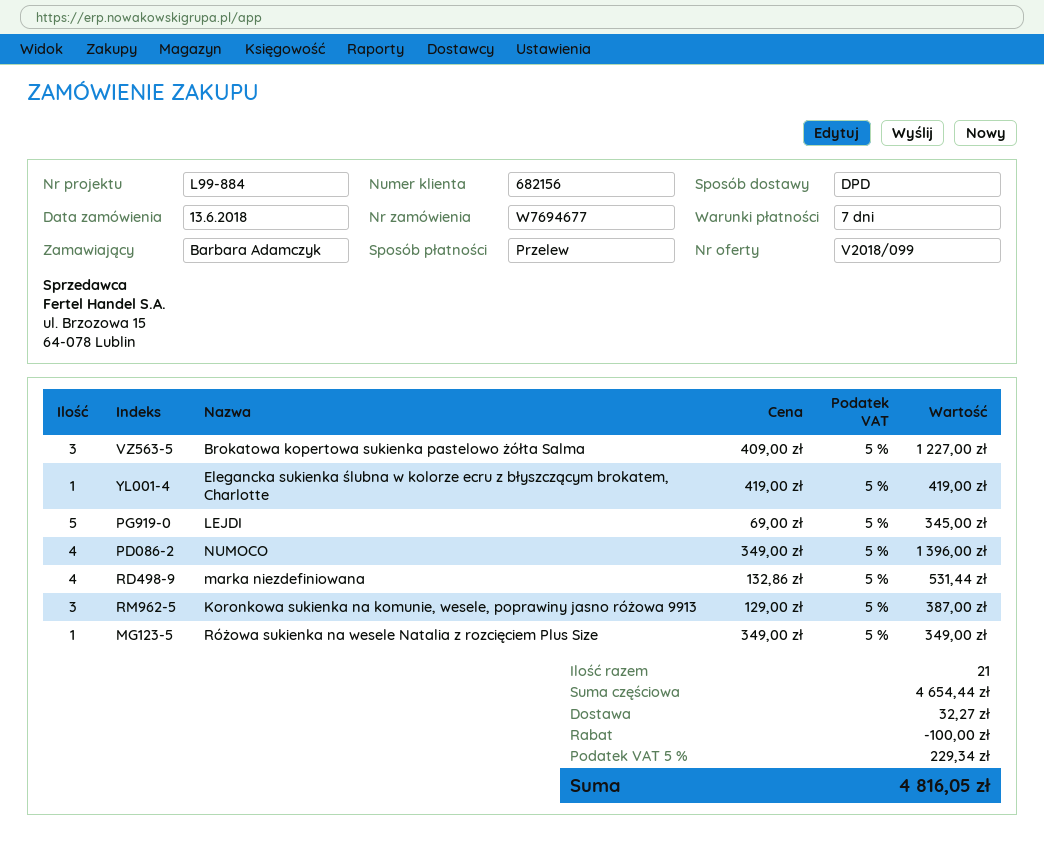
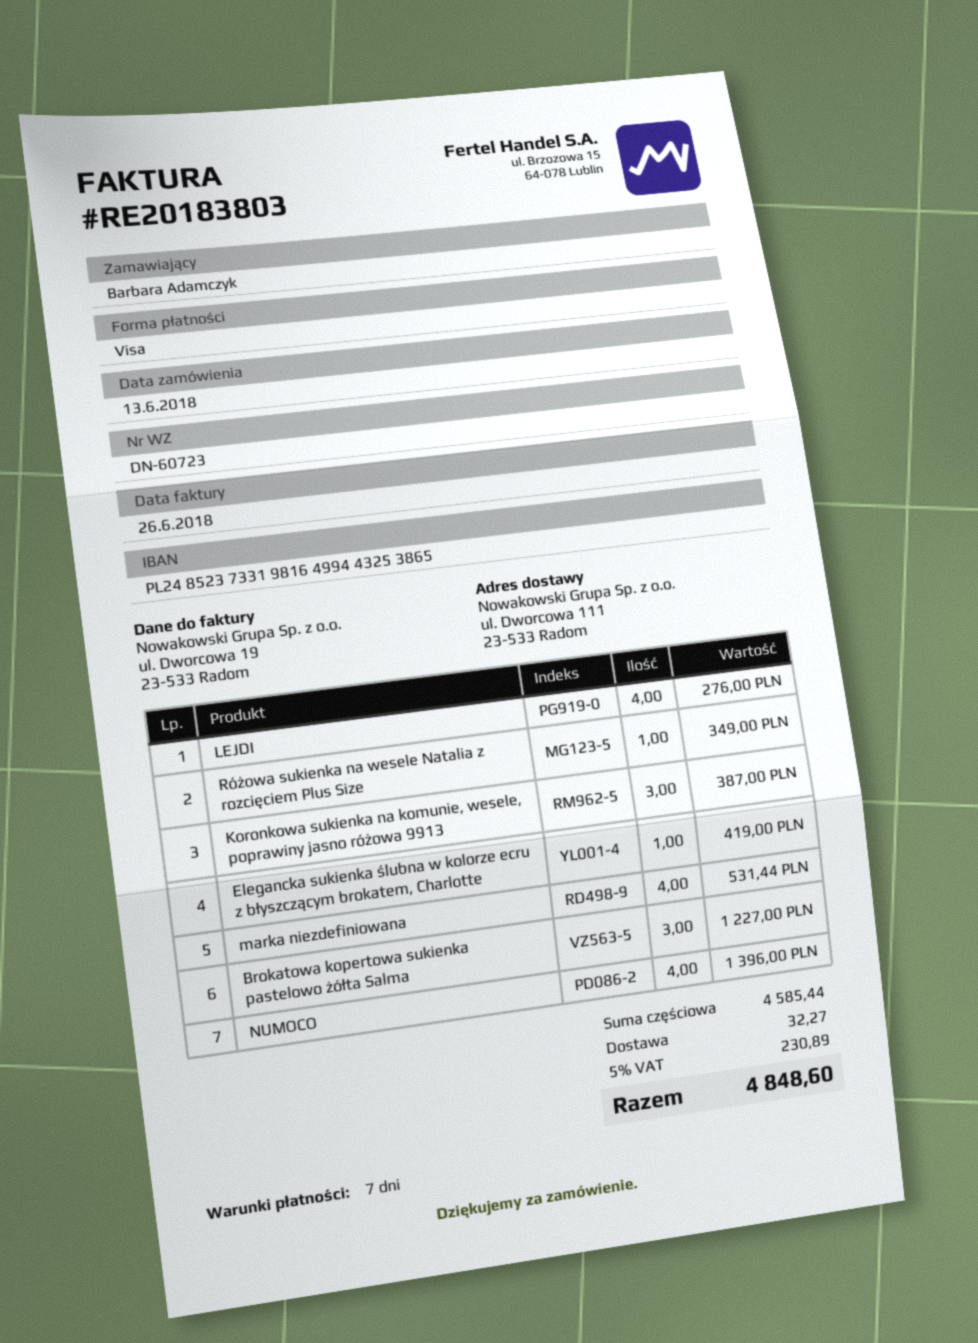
payment method: bank transfer -> Visa
LEJDI: 5 for 345.00 -> 4 for 276.00
subtotal: 4654.44 -> 4585.44
discount: 100.00 -> none
tax: 5% = 229.34 -> 5% = 230.89
total: 4816.05 -> 4848.60

